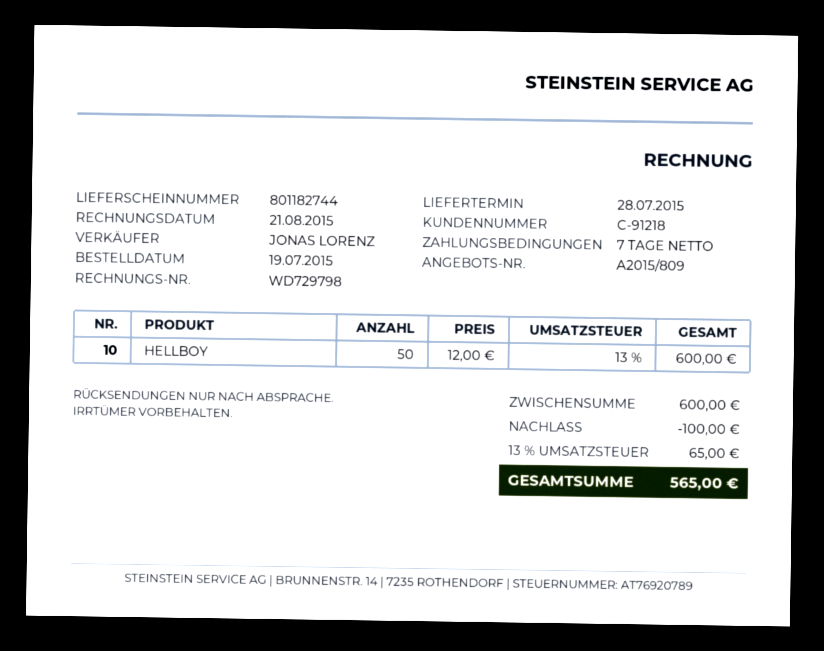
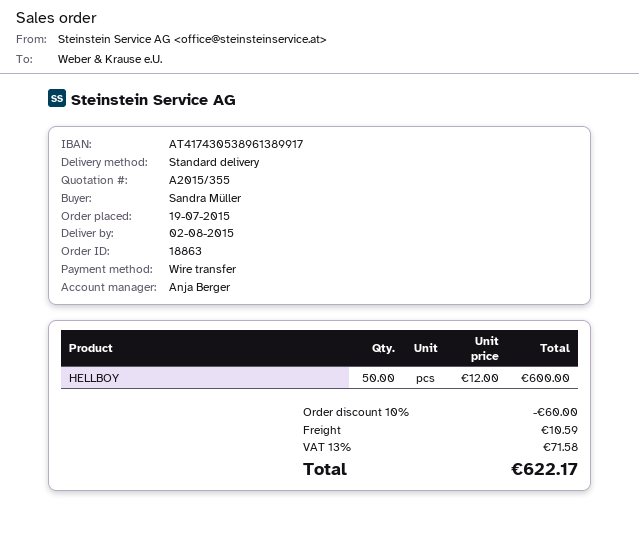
quote number: A2015/809 -> A2015/355
delivery date: 2015-07-28 -> 2015-08-02
sales rep: JONAS LORENZ -> Anja Berger
discount: 100.00 -> 60.00
shipping: none -> 10.59
tax: 13% = 65.00 -> 13% = 71.58
total: 565.00 -> 622.17

